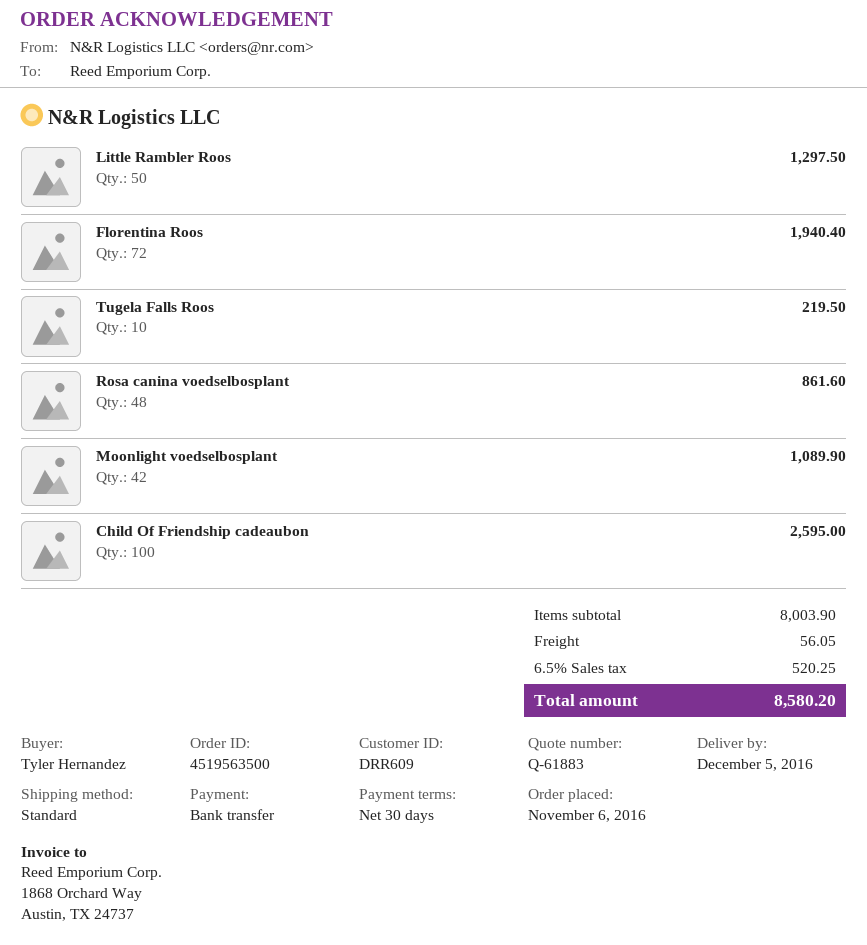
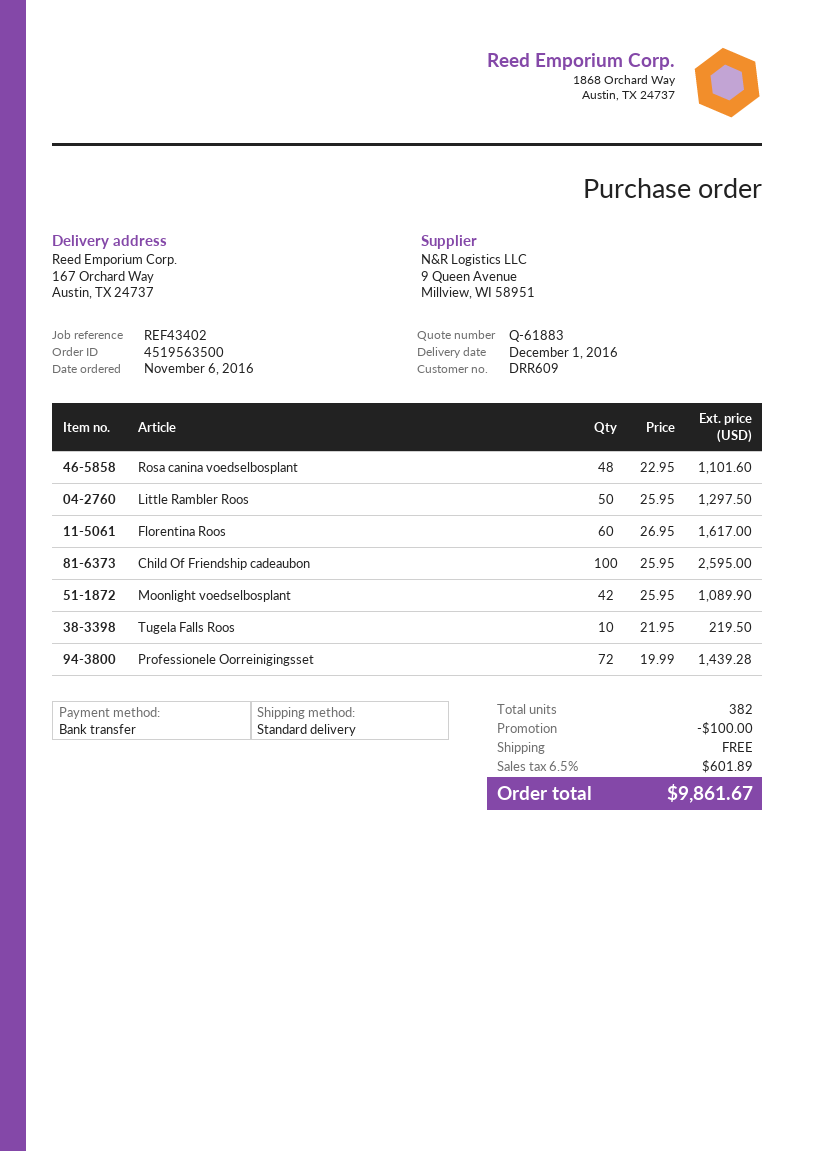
delivery date: 2016-12-05 -> 2016-12-01
Florentina Roos: 72 for 1940.40 -> 60 for 1617.00
Rosa canina voedselbosplant: 48 for 861.60 -> 48 for 1101.60
Professionele Oorreinigingsset: none -> 72 for 1439.28
discount: none -> 100.00
shipping: 56.05 -> 0.00
tax: 6.5% = 520.25 -> 6.5% = 601.89
total: 8580.20 -> 9861.67

